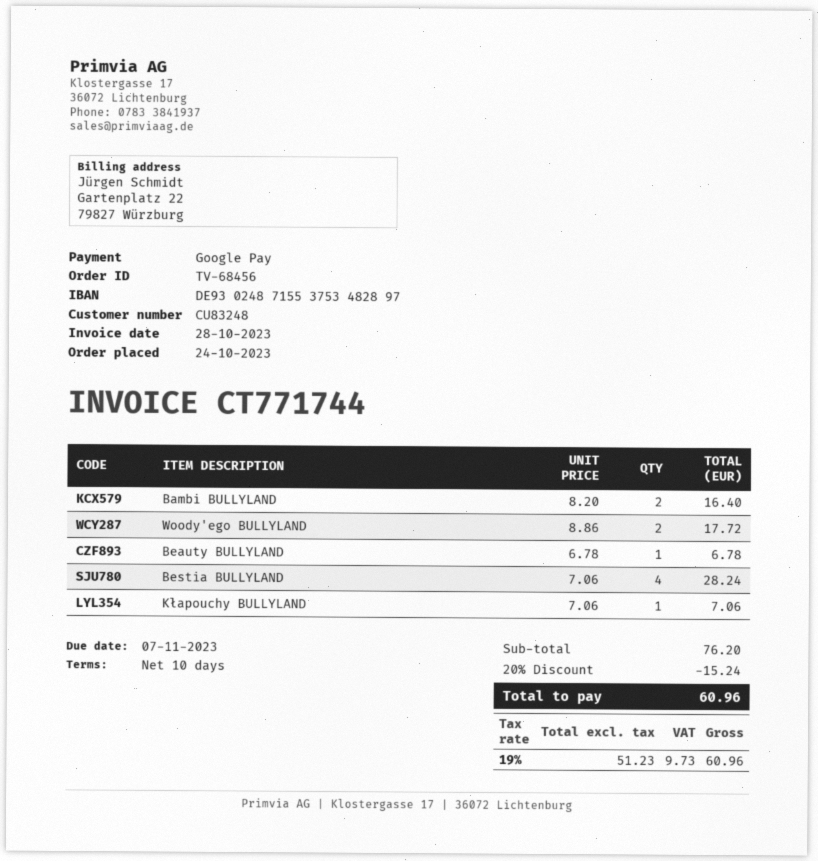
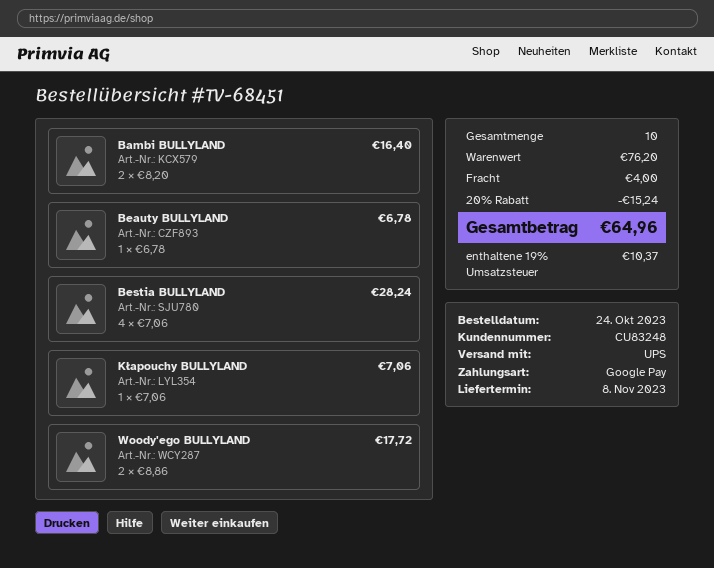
order number: TV-68456 -> TV-68451
shipping: none -> 4.00
tax: 19% = 9.73 -> 19% = 10.37
total: 60.96 -> 64.96

